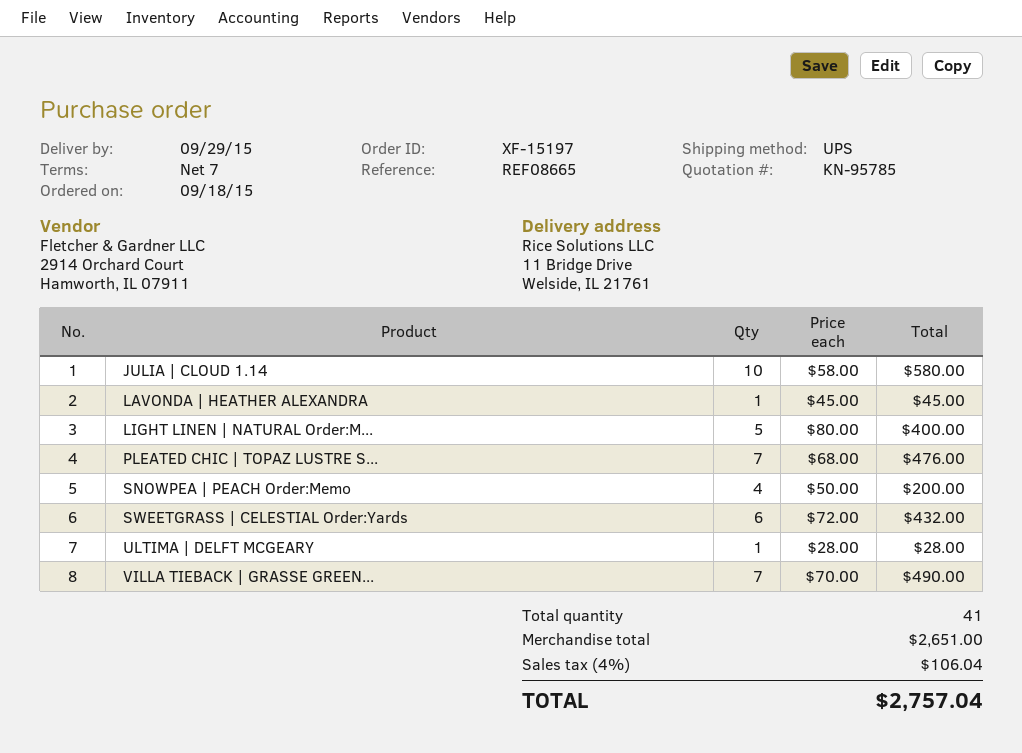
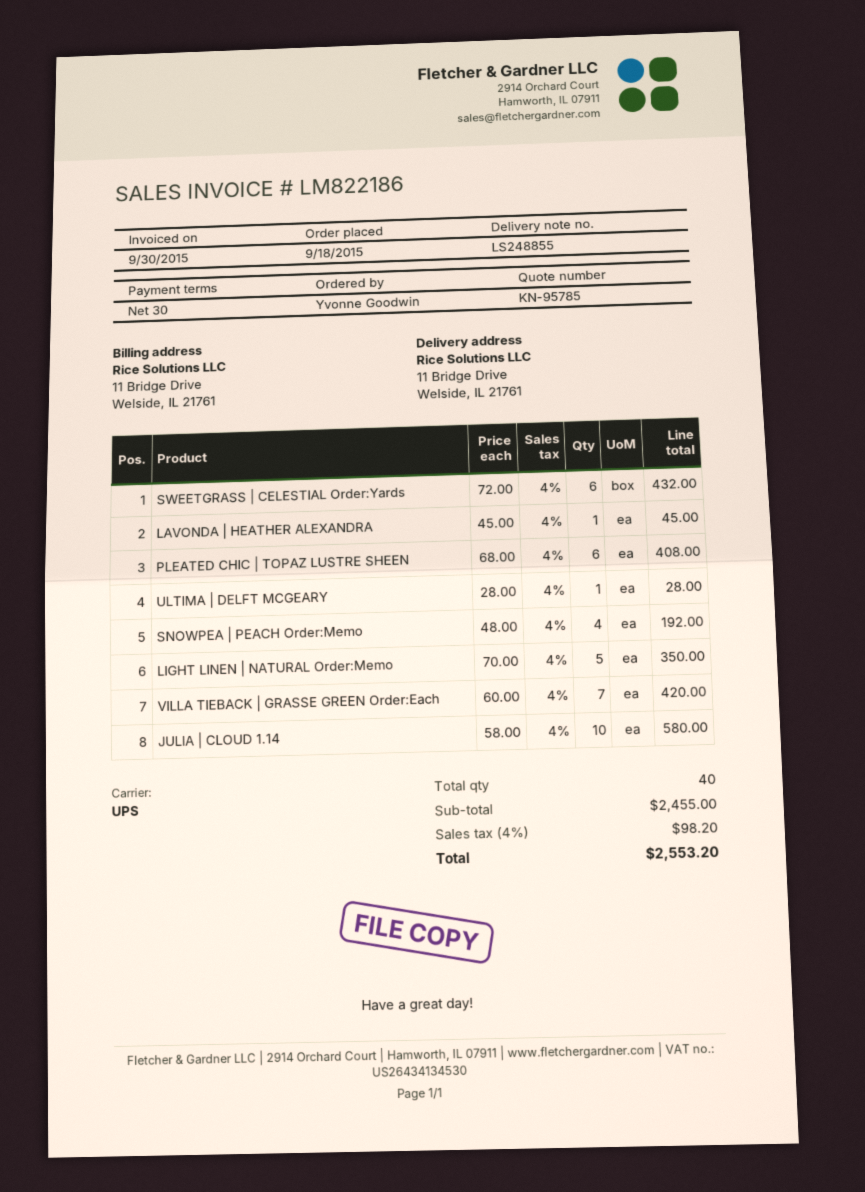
payment terms: 7 days -> 30 days
LIGHT LINEN | NATURAL Order:M...: 5 x 80.00 = 400.00 -> 5 x 70.00 = 350.00
PLEATED CHIC | TOPAZ LUSTRE S...: 7 x 68.00 = 476.00 -> 6 x 68.00 = 408.00
SNOWPEA | PEACH Order:Memo: 4 x 50.00 = 200.00 -> 4 x 48.00 = 192.00
VILLA TIEBACK | GRASSE GREEN...: 7 x 70.00 = 490.00 -> 7 x 60.00 = 420.00
total quantity: 41 -> 40
subtotal: 2651.00 -> 2455.00
tax: 4% = 106.04 -> 4% = 98.20
total: 2757.04 -> 2553.20

